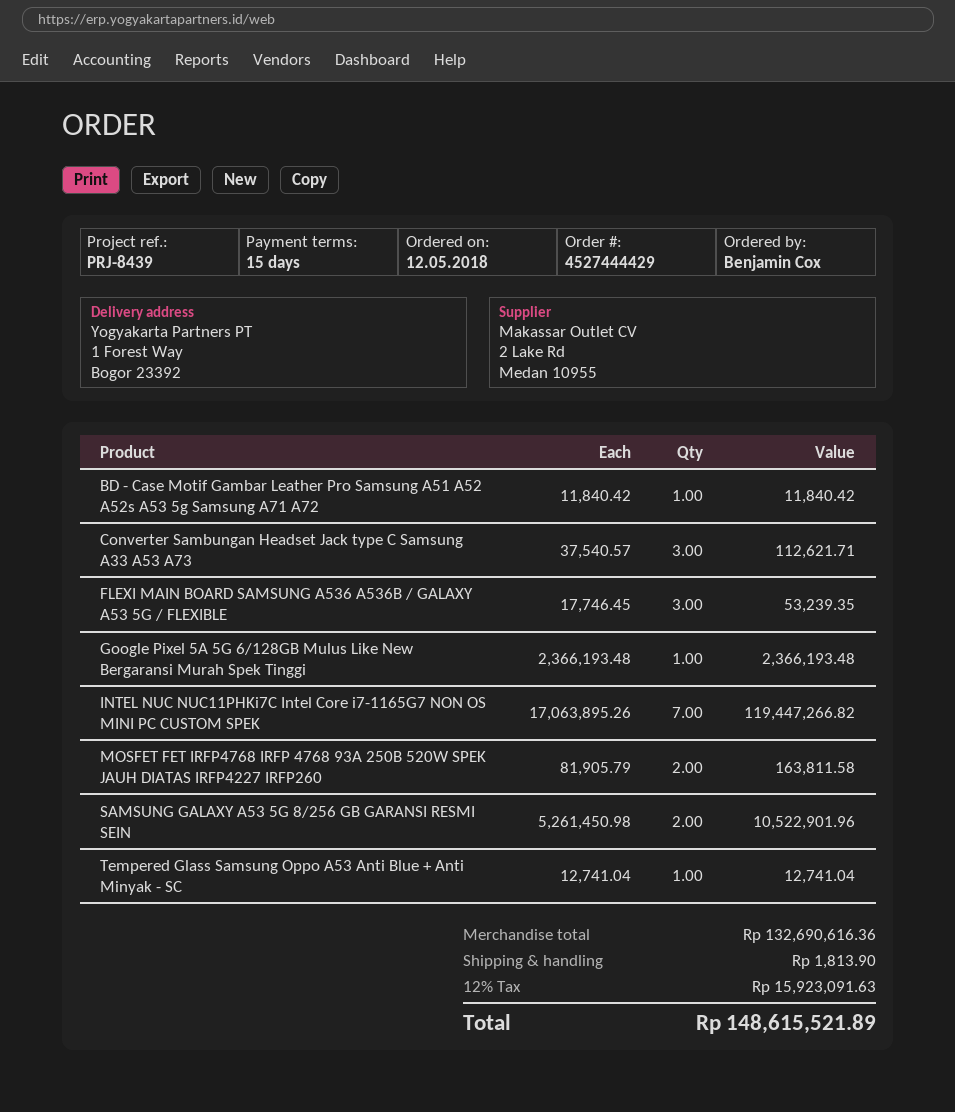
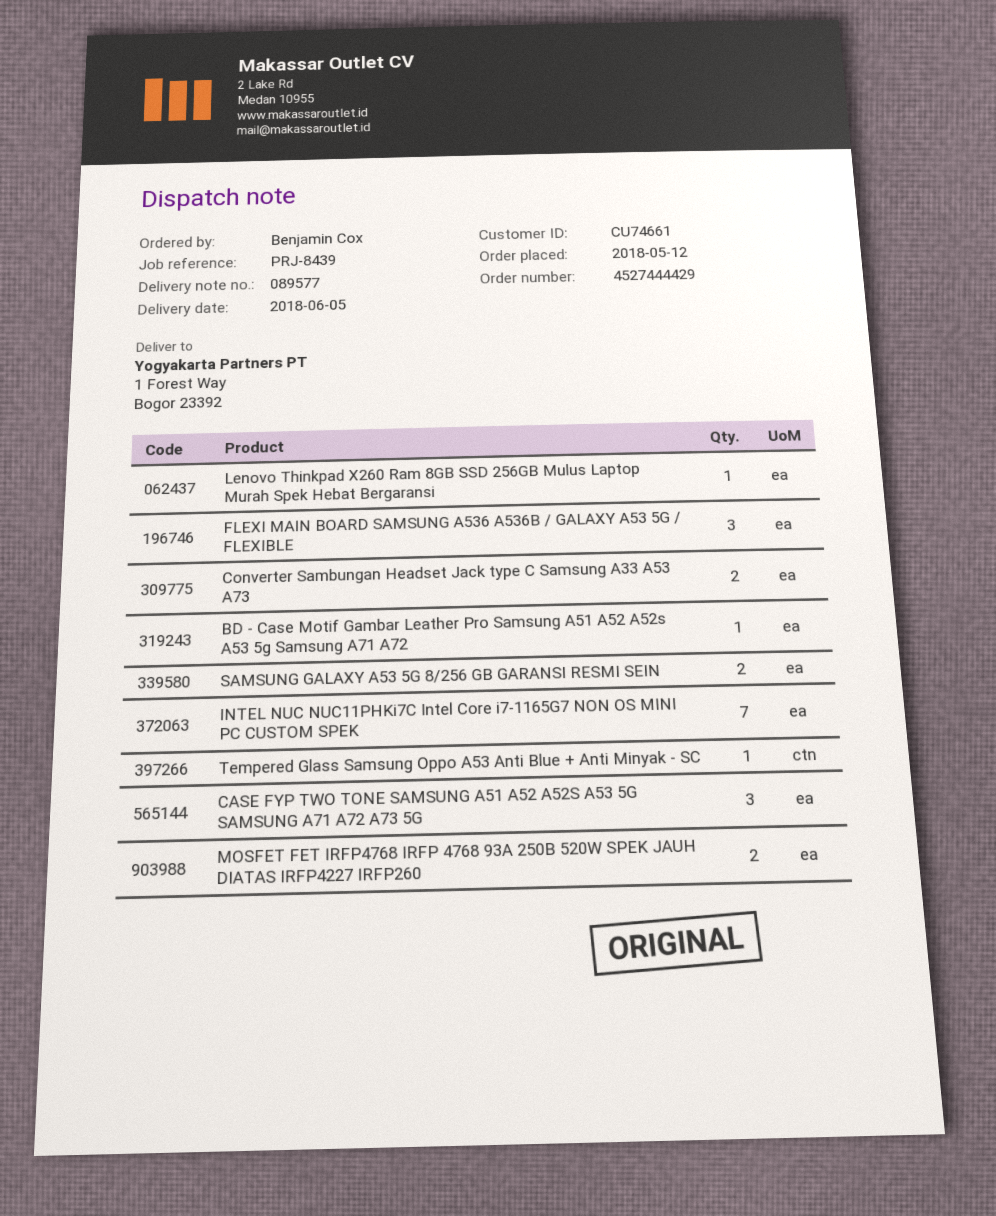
Converter Sambungan Headset Jack type C Samsung A33 A53 A73: 3 -> 2
Google Pixel 5A 5G 6/128GB Mulus Like New Bergaransi Murah Spek Tinggi: 1 -> none
Lenovo Thinkpad X260 Ram 8GB SSD 256GB Mulus Laptop Murah Spek Hebat Bergaransi: none -> 1
CASE FYP TWO TONE SAMSUNG A51 A52 A52S A53 5G SAMSUNG A71 A72 A73 5G: none -> 3

